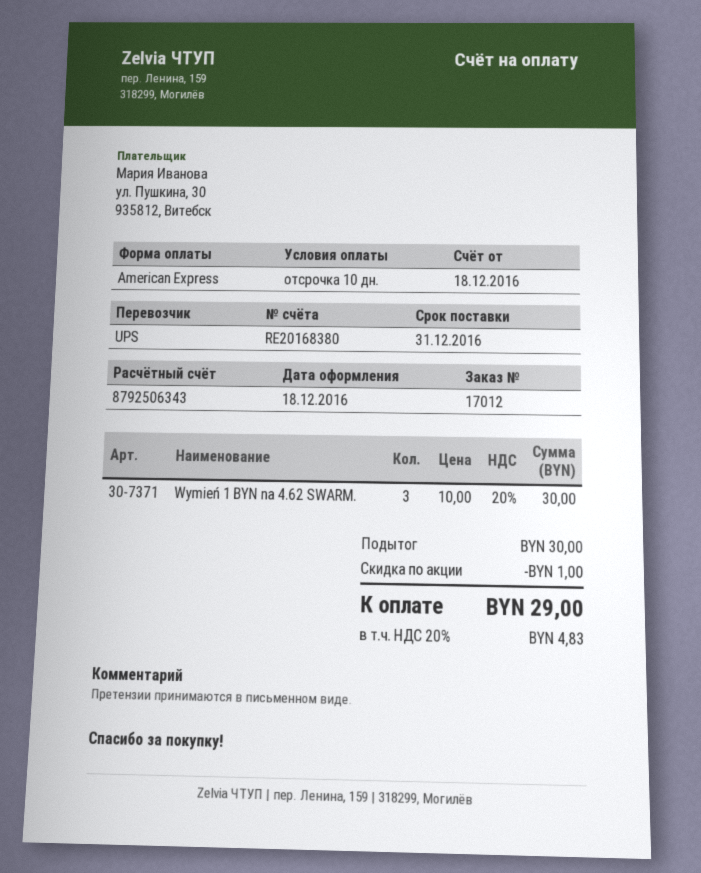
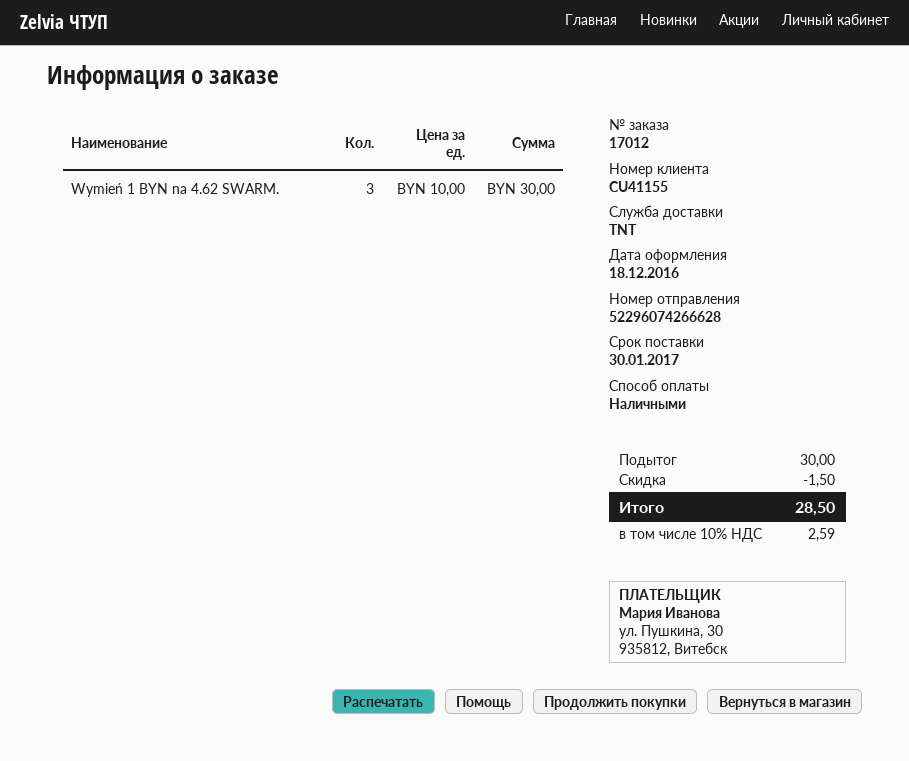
delivery date: 2016-12-31 -> 2017-01-30
payment method: American Express -> cash
shipping method: UPS -> TNT
discount: 1.00 -> 1.50
tax: 20% = 4.83 -> 10% = 2.59
total: 29.00 -> 28.50

